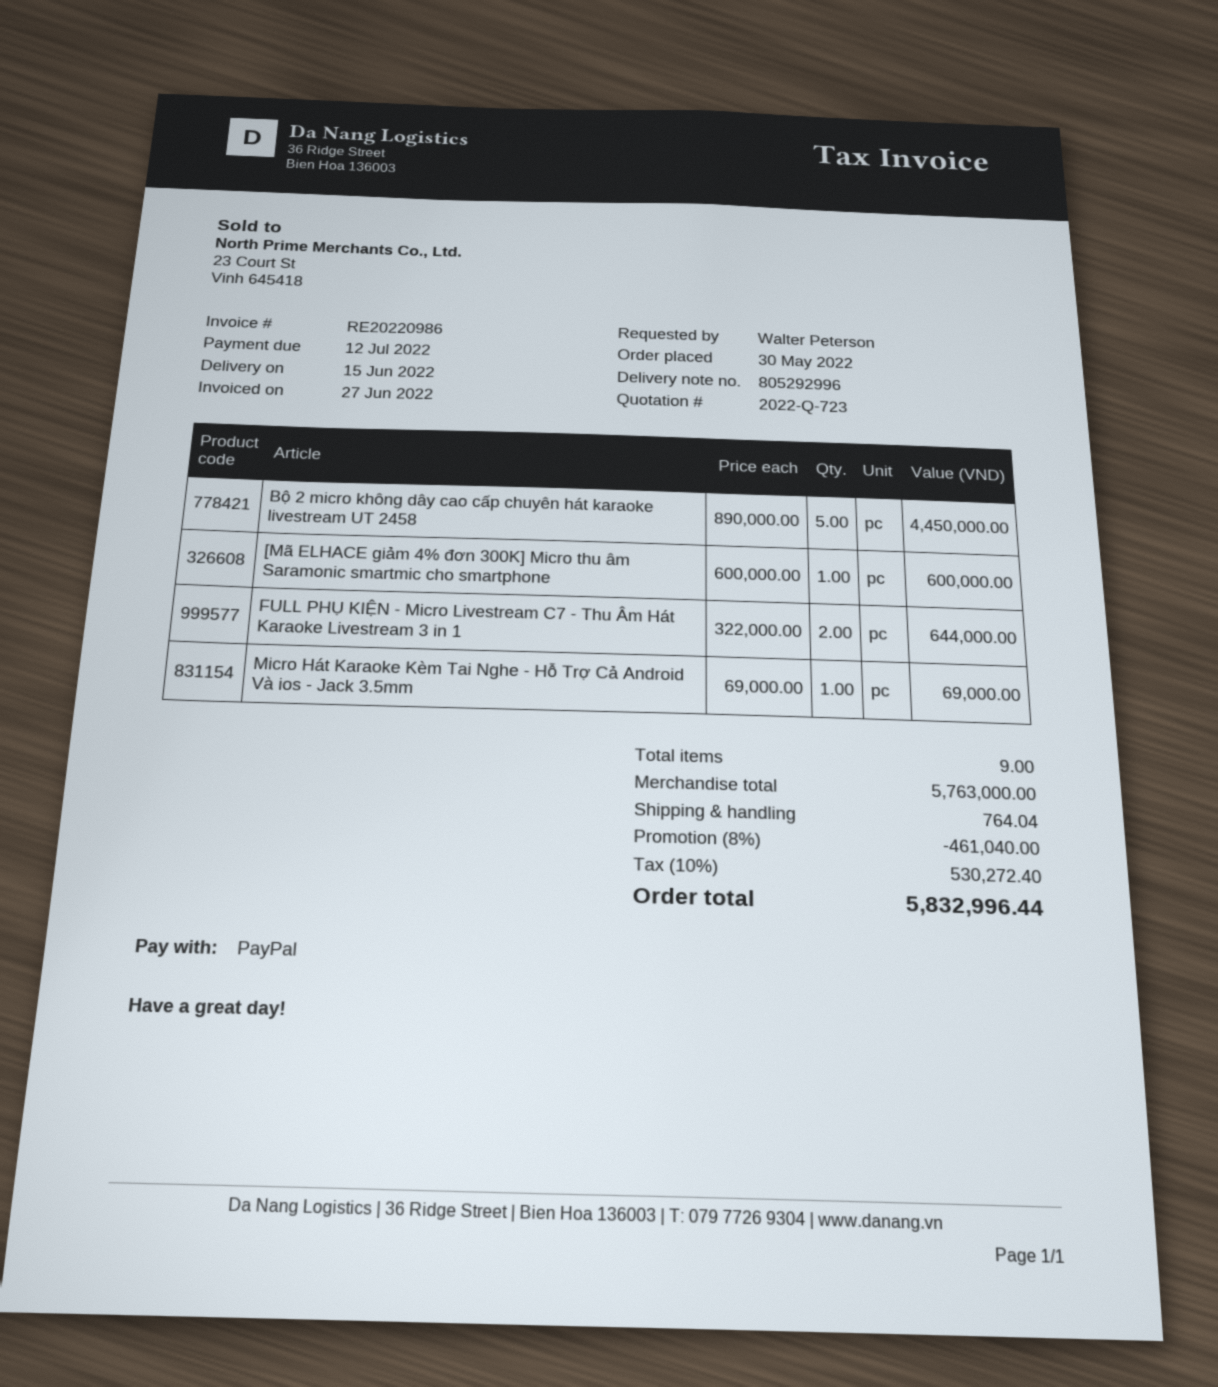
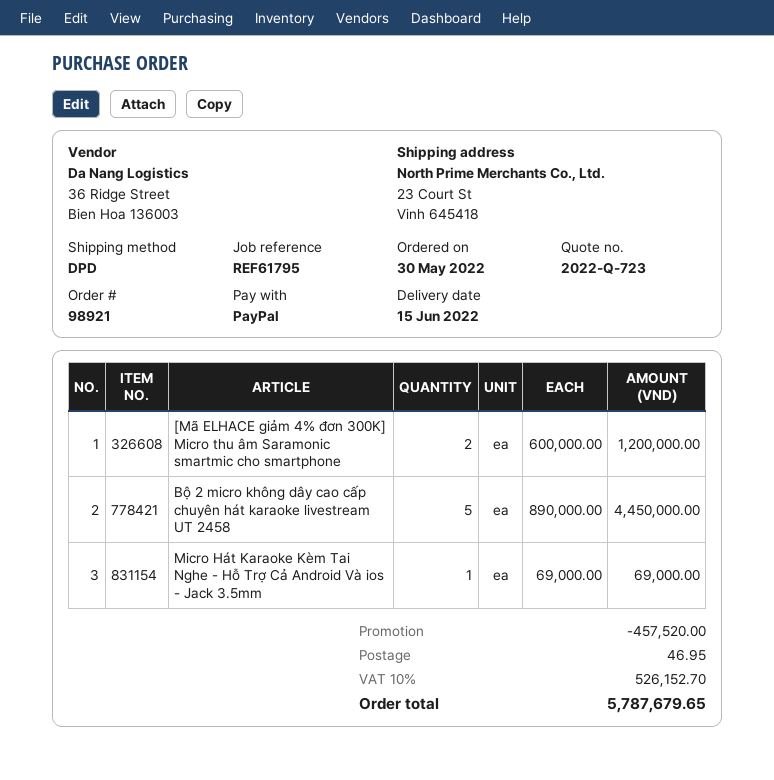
[Mã ELHACE giảm 4% đơn 300K] Micro thu âm Saramonic smartmic cho smartphone: 1 x 600000.00 = 600000.00 -> 2 x 600000.00 = 1200000.00
FULL PHỤ KIỆN - Micro Livestream C7 - Thu Âm Hát Karaoke Livestream 3 in 1: 2 x 322000.00 = 644000.00 -> none
discount: 461040.00 -> 457520.00
shipping: 764.04 -> 46.95
tax: 10% = 530272.40 -> 10% = 526152.70
total: 5832996.44 -> 5787679.65

